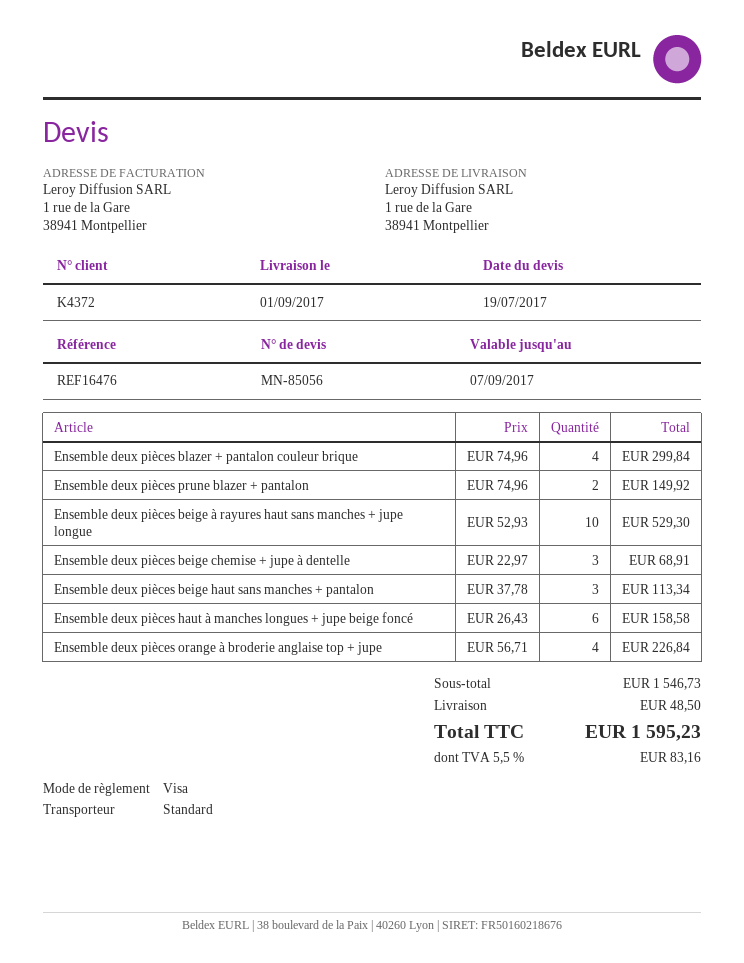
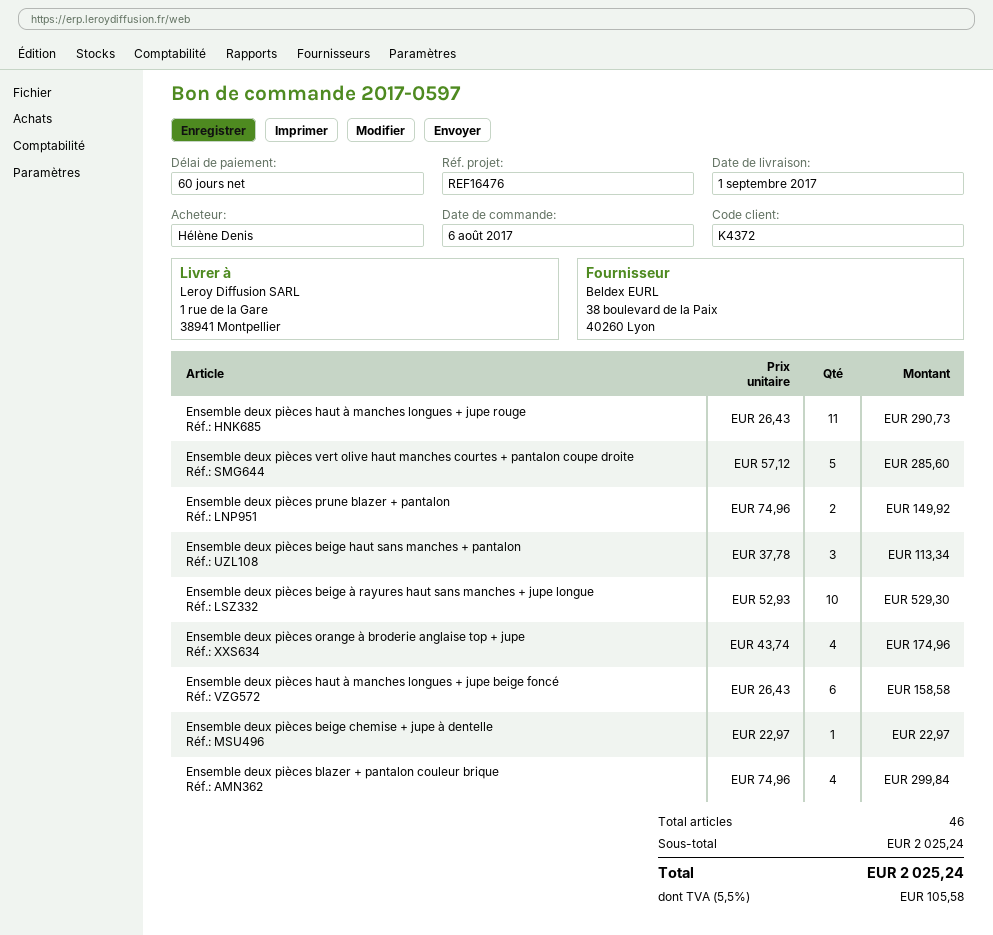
Ensemble deux pièces beige chemise + jupe à dentelle: 3 x 22.97 = 68.91 -> 1 x 22.97 = 22.97
Ensemble deux pièces orange à broderie anglaise top + jupe: 4 x 56.71 = 226.84 -> 4 x 43.74 = 174.96
Ensemble deux pièces haut à manches longues + jupe rouge: none -> 11 x 26.43 = 290.73
Ensemble deux pièces vert olive haut manches courtes + pantalon coupe droite: none -> 5 x 57.12 = 285.60
subtotal: 1546.73 -> 2025.24
shipping: 48.50 -> none
tax: 5.5% = 83.16 -> 5.5% = 105.58
total: 1595.23 -> 2025.24

